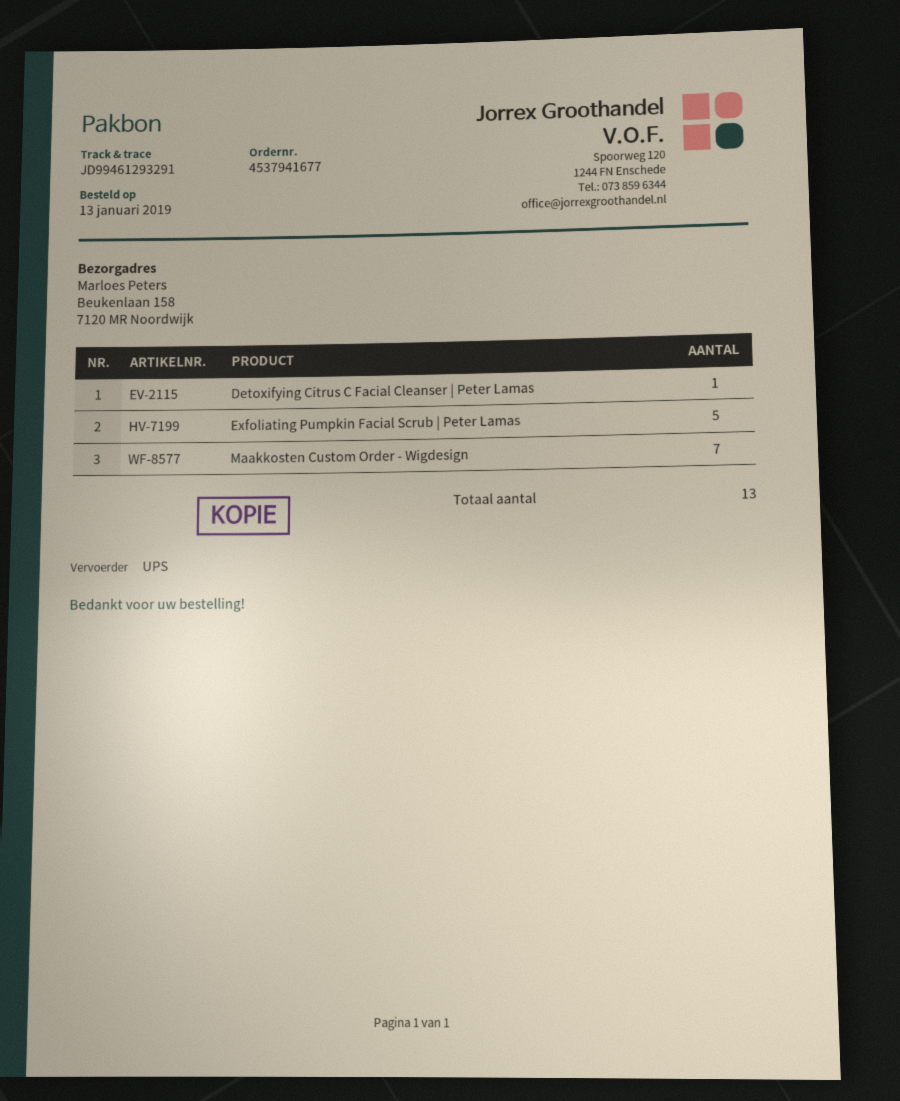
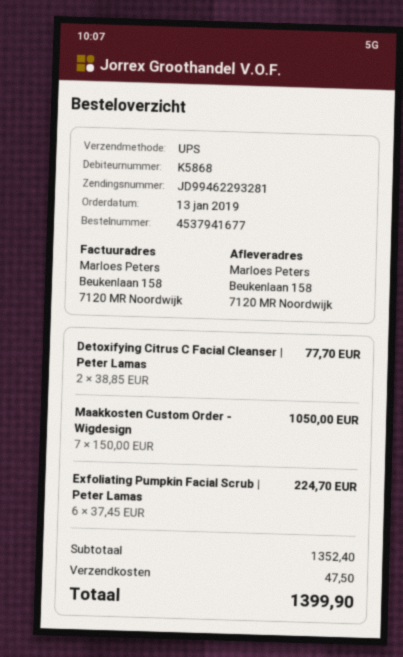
tracking number: JD99461293291 -> JD99462293281
Detoxifying Citrus C Facial Cleanser | Peter Lamas: 1 -> 2
Exfoliating Pumpkin Facial Scrub | Peter Lamas: 5 -> 6

